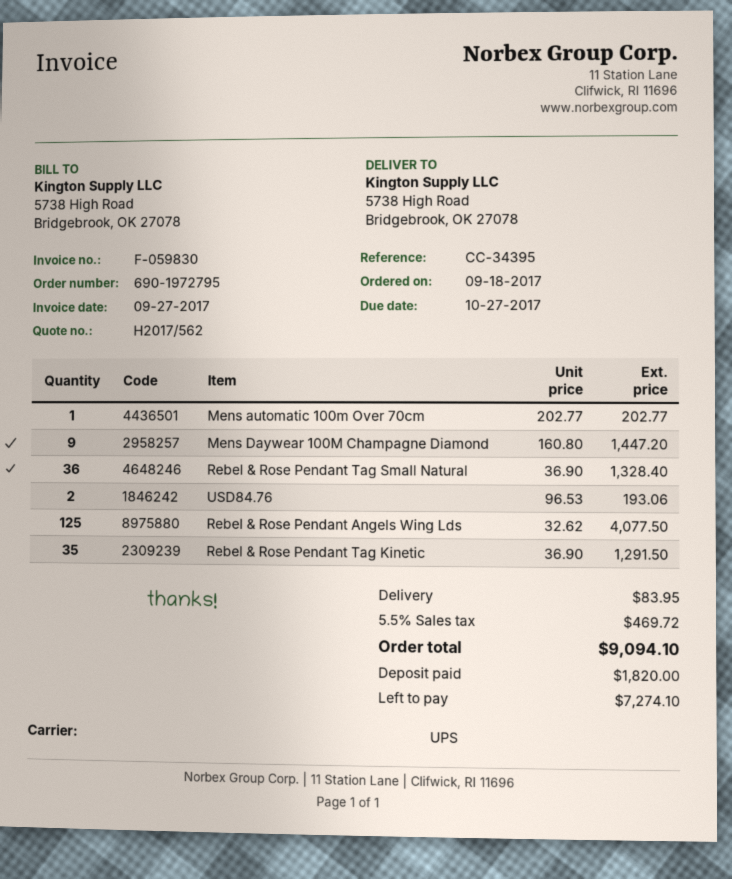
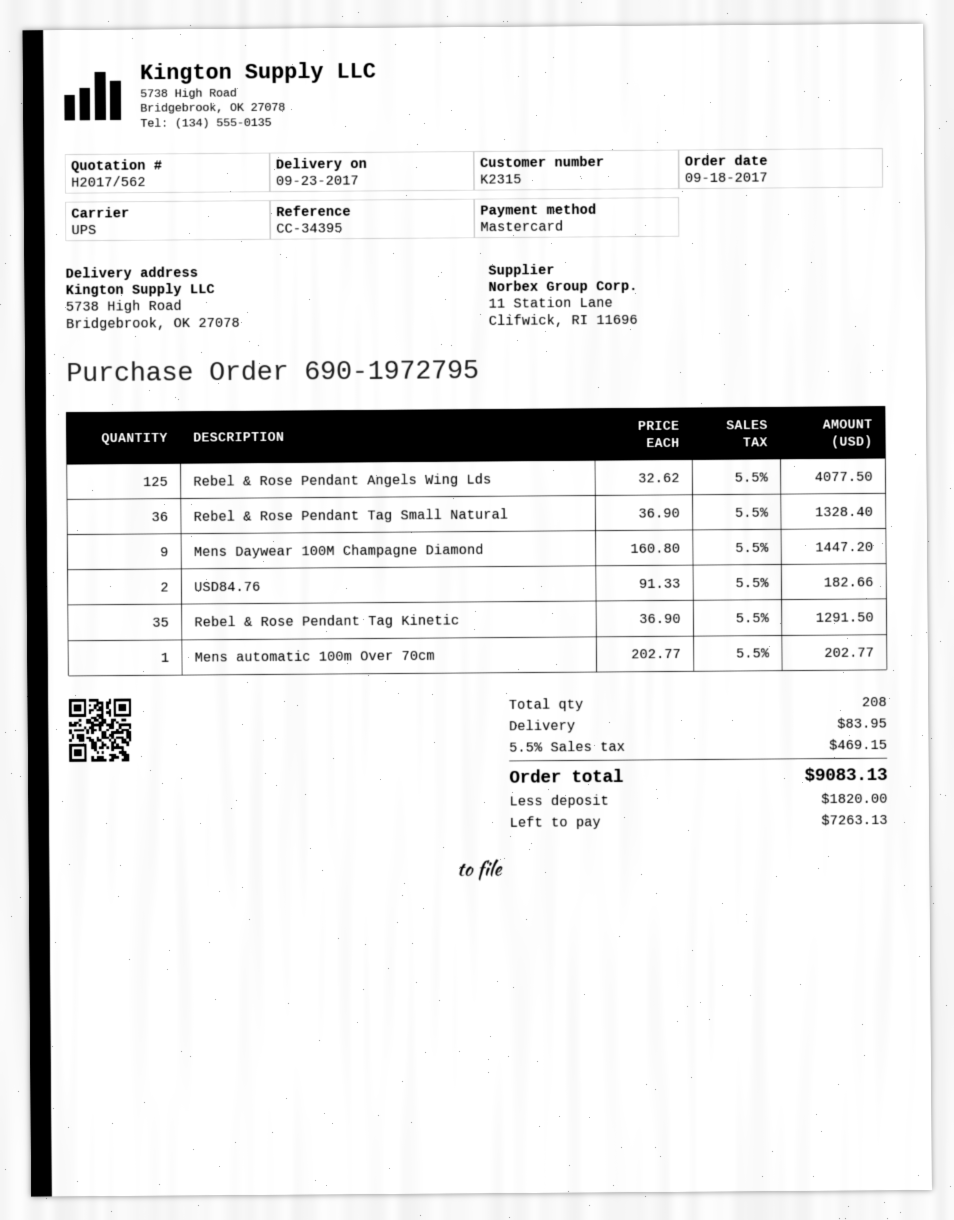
USD84.76: 2 x 96.53 = 193.06 -> 2 x 91.33 = 182.66
tax: 5.5% = 469.72 -> 5.5% = 469.15
total: 9094.10 -> 9083.13
balance: 7274.10 -> 7263.13

